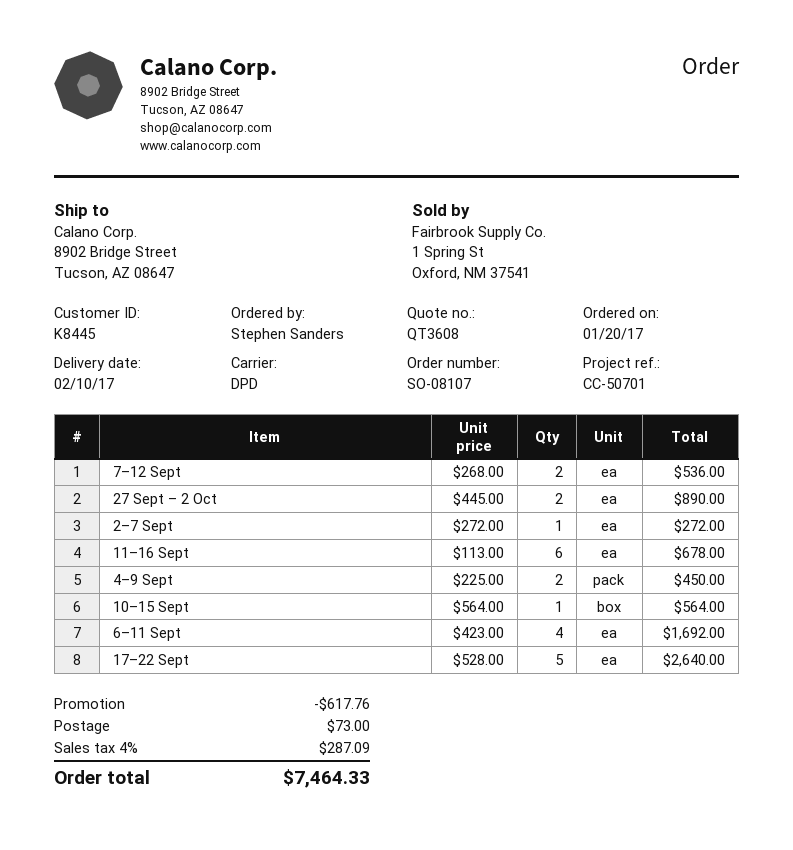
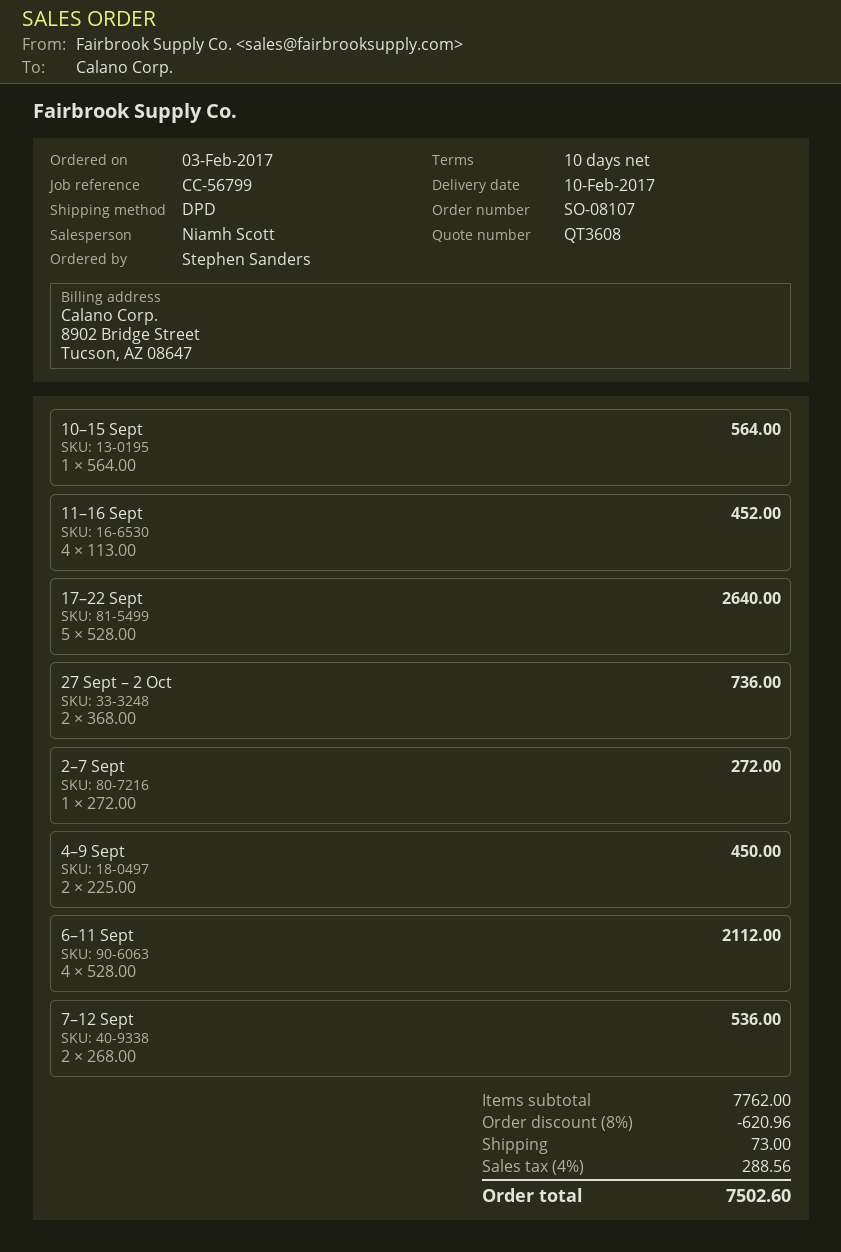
order date: 2017-01-20 -> 2017-02-03
reference: CC-50701 -> CC-56799
27 Sept – 2 Oct: 2 x 445.00 = 890.00 -> 2 x 368.00 = 736.00
11–16 Sept: 6 x 113.00 = 678.00 -> 4 x 113.00 = 452.00
6–11 Sept: 4 x 423.00 = 1692.00 -> 4 x 528.00 = 2112.00
discount: 617.76 -> 620.96
tax: 4% = 287.09 -> 4% = 288.56
total: 7464.33 -> 7502.60

